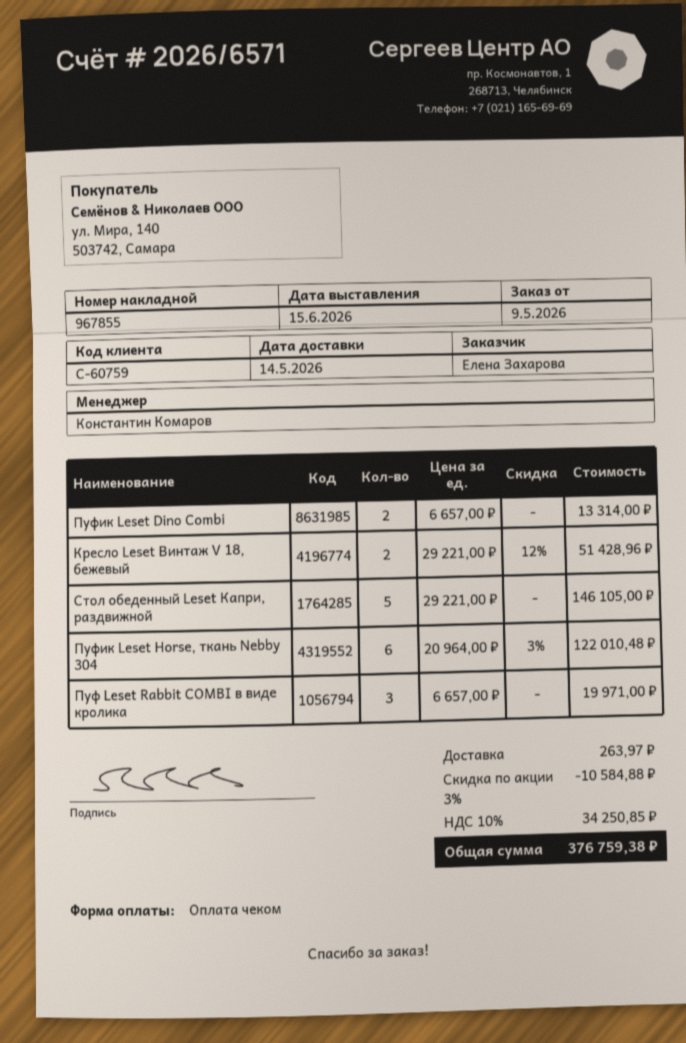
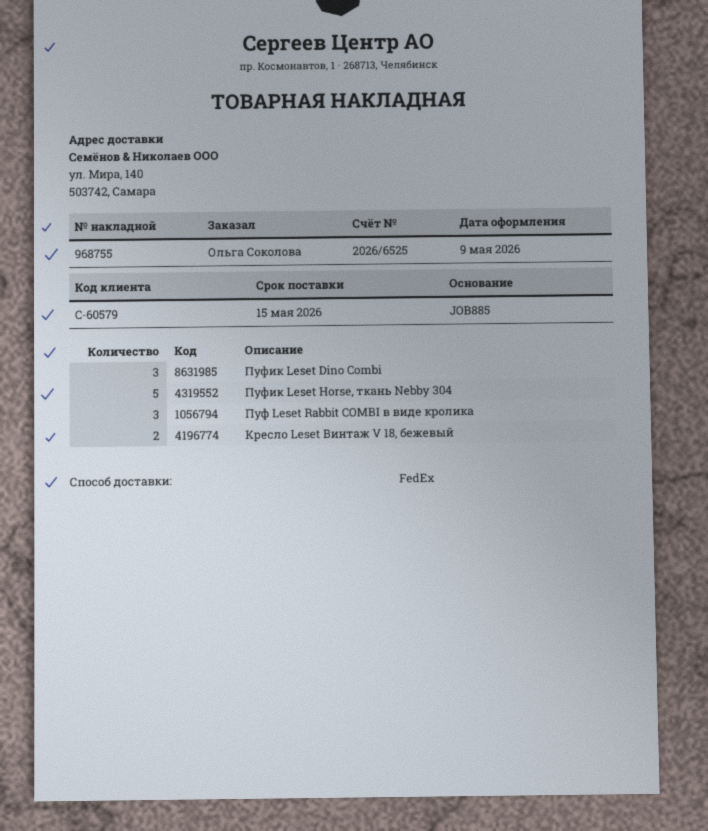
delivery note number: 967855 -> 968755
delivery date: 2026-05-14 -> 2026-05-15
invoice number: 2026/6571 -> 2026/6525
customer number: C-60759 -> C-60579
ordered by: Елена Захарова -> Ольга Соколова
Пуфик Leset Dino Combi: 2 -> 3
Стол обеденный Leset Капри, раздвижной: 5 -> none
Пуфик Leset Horse, ткань Nebby 304: 6 -> 5

